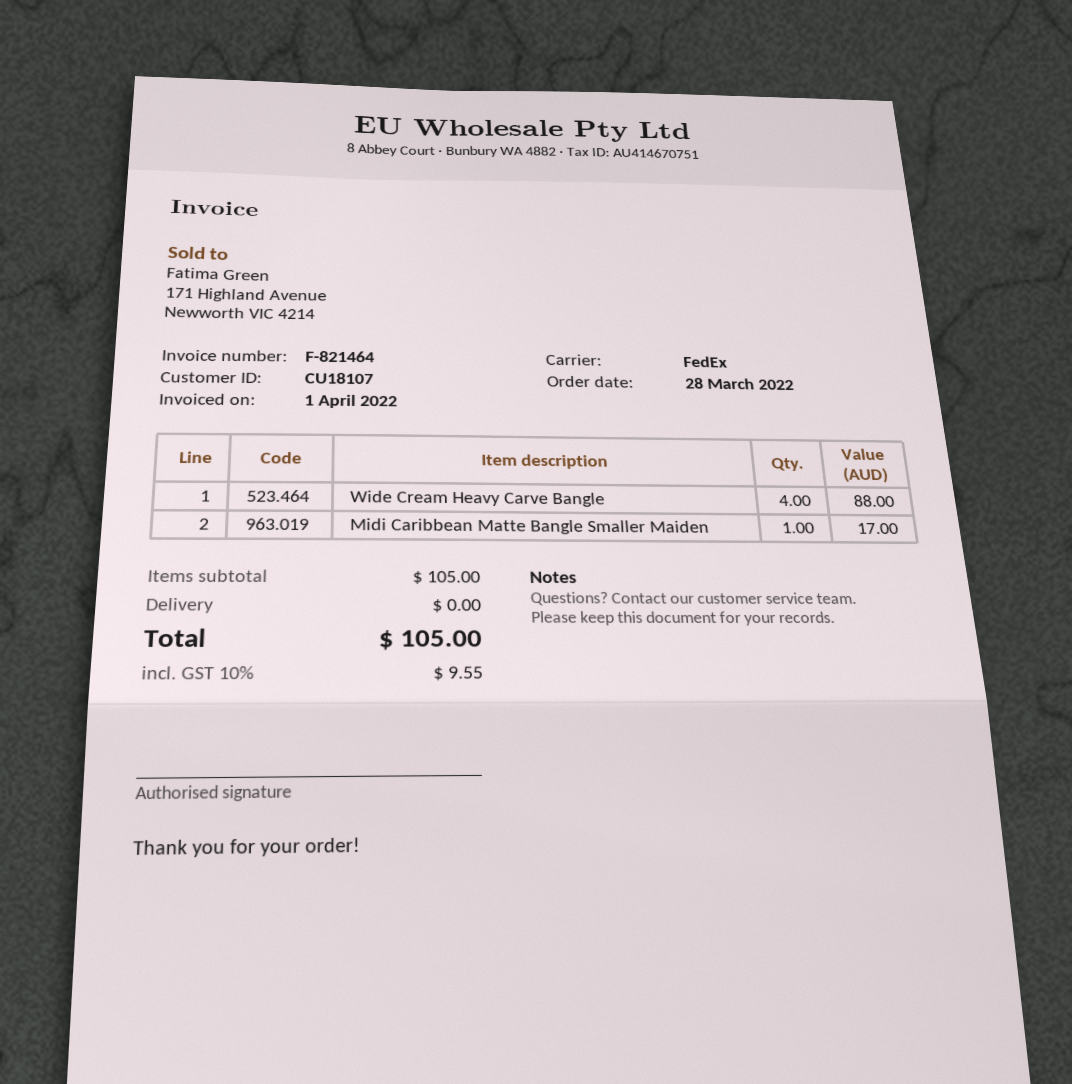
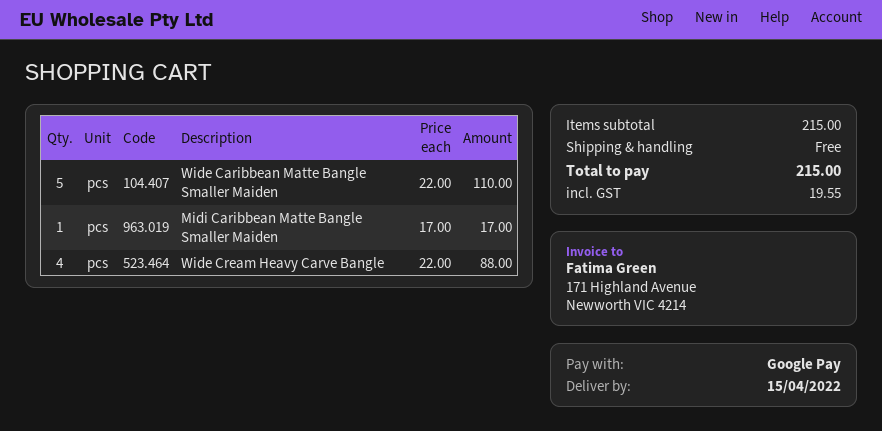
Wide Caribbean Matte Bangle Smaller Maiden: none -> 5 for 110.00
subtotal: 105.00 -> 215.00
tax: 9.55 -> 19.55
total: 105.00 -> 215.00

